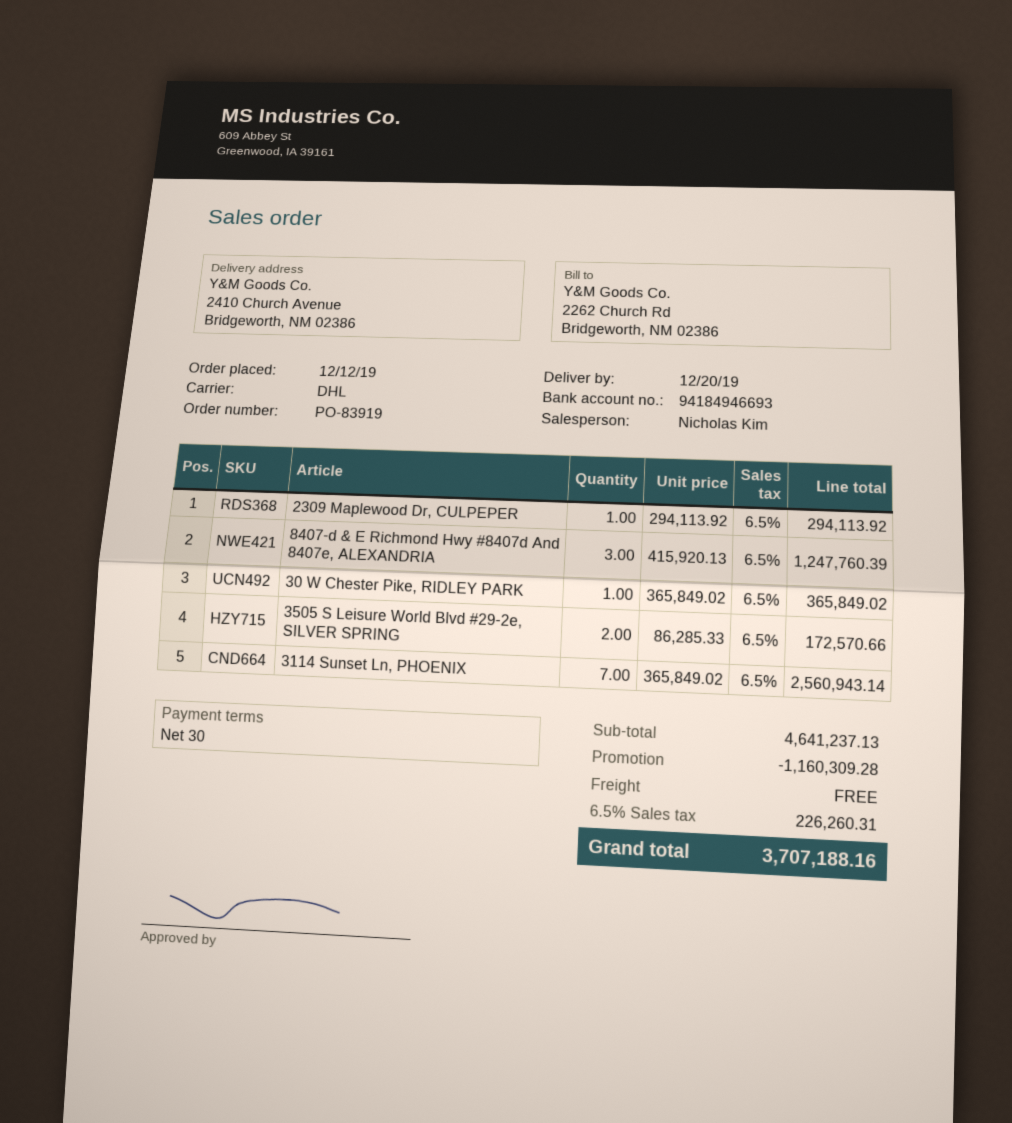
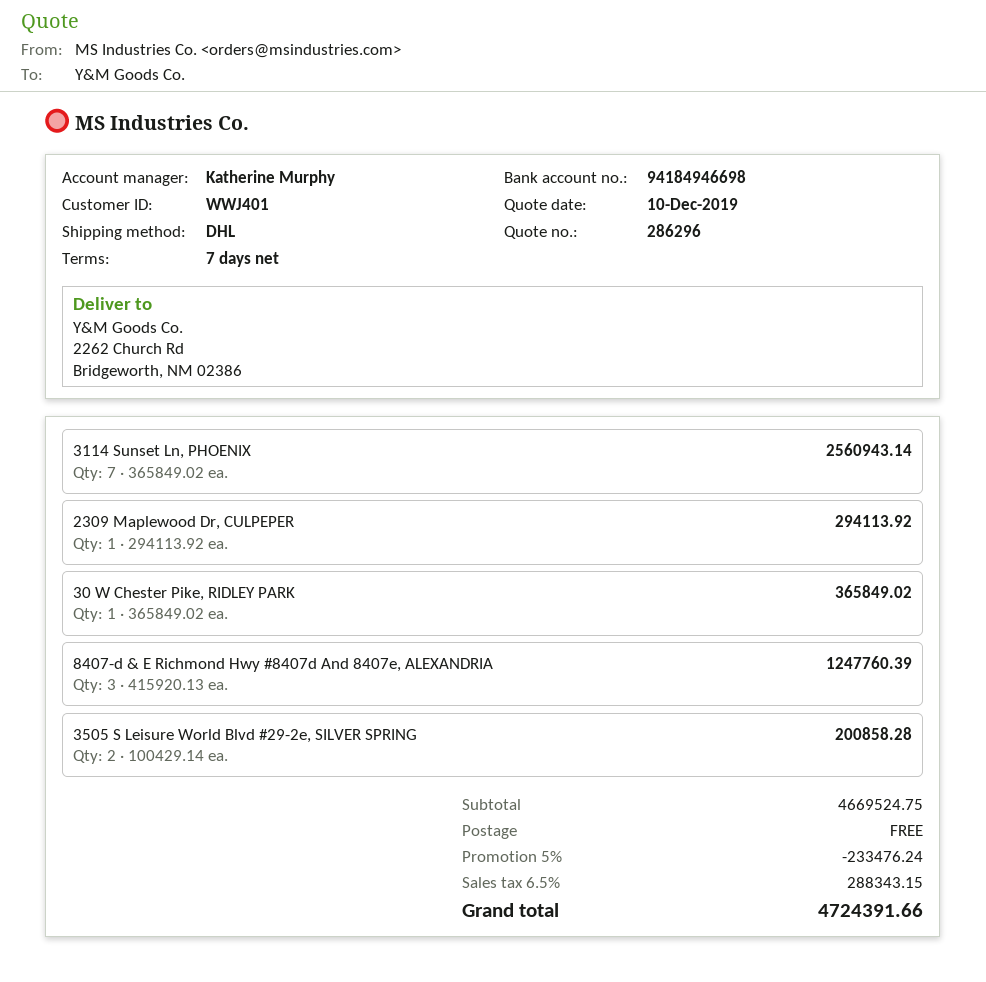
payment terms: 30 days -> 7 days
sales rep: Nicholas Kim -> Katherine Murphy
bank account: 94184946693 -> 94184946698
ship to: 2410 Church Avenue, Bridgeworth, NM 02386 -> 2262 Church Rd, Bridgeworth, NM 02386
3505 S Leisure World Blvd #29-2e, SILVER SPRING: 2 x 86285.33 = 172570.66 -> 2 x 100429.14 = 200858.28
subtotal: 4641237.13 -> 4669524.75
discount: 1160309.28 -> 233476.24
tax: 6.5% = 226260.31 -> 6.5% = 288343.15
total: 3707188.16 -> 4724391.66

